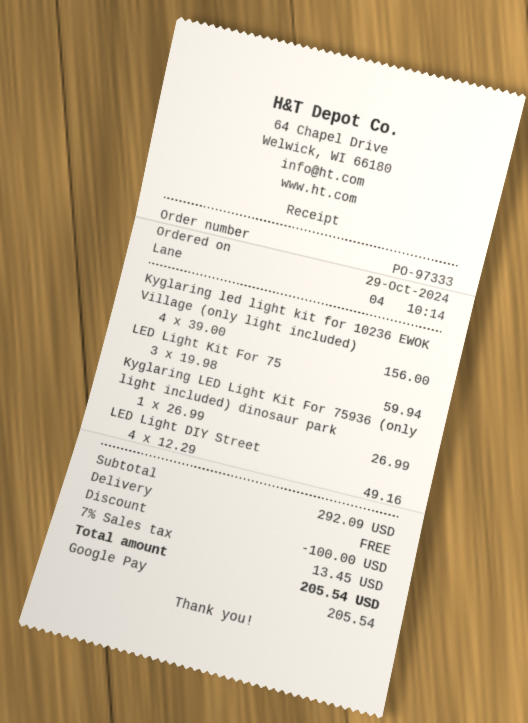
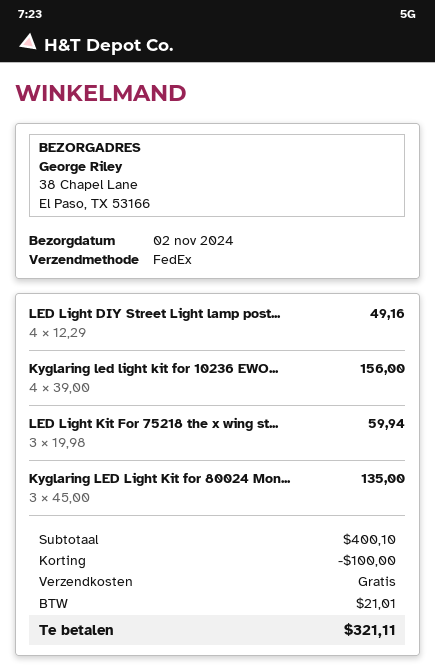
Kyglaring LED Light Kit For 75936 (only light included) dinosaur park: 1 x 26.99 = 26.99 -> none
Kyglaring LED Light Kit for 80024 Mon...: none -> 3 x 45.00 = 135.00
subtotal: 292.09 -> 400.10
tax: 13.45 -> 21.01
total: 205.54 -> 321.11

